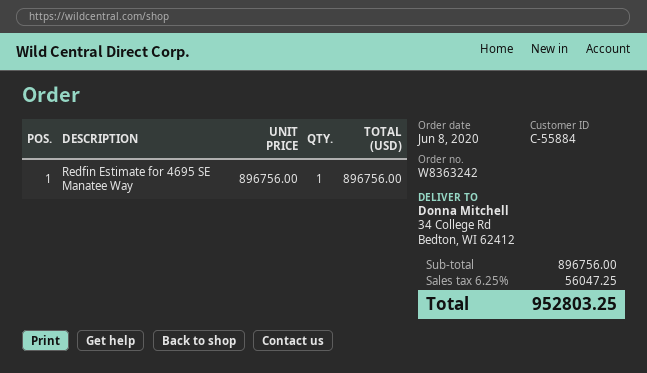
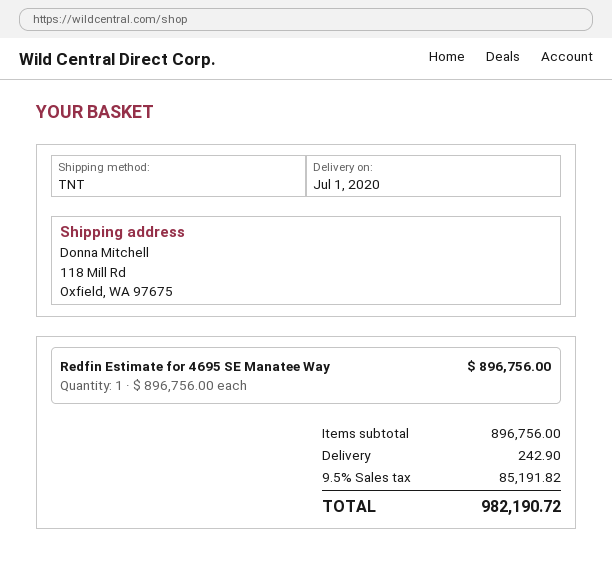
ship to: 34 College Rd, Bedton, WI 62412 -> 118 Mill Rd, Oxfield, WA 97675
shipping: none -> 242.90
tax: 6.25% = 56047.25 -> 9.5% = 85191.82
total: 952803.25 -> 982190.72

